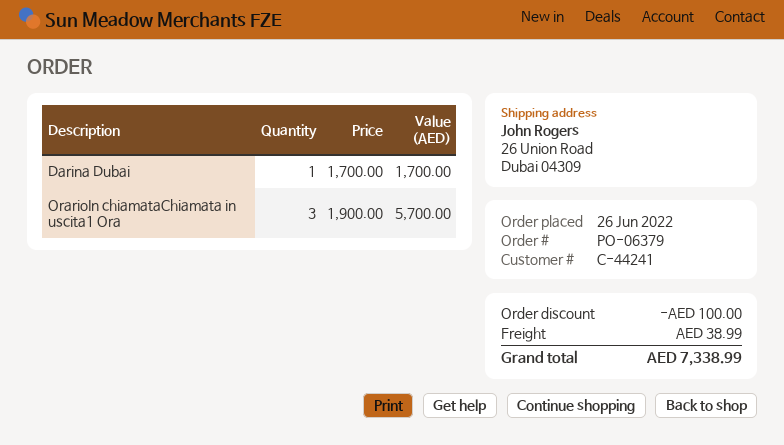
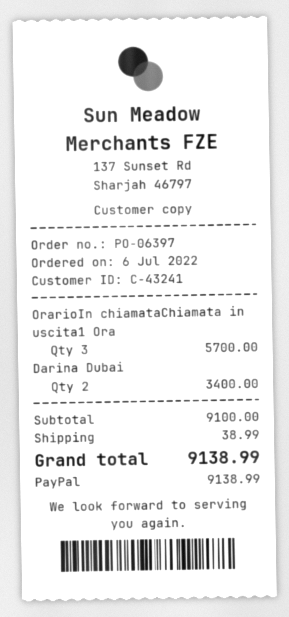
order number: PO-06379 -> PO-06397
order date: 2022-06-26 -> 2022-07-06
customer number: C-44241 -> C-43241
Darina Dubai: 1 for 1700.00 -> 2 for 3400.00
discount: 100.00 -> none
total: 7338.99 -> 9138.99

